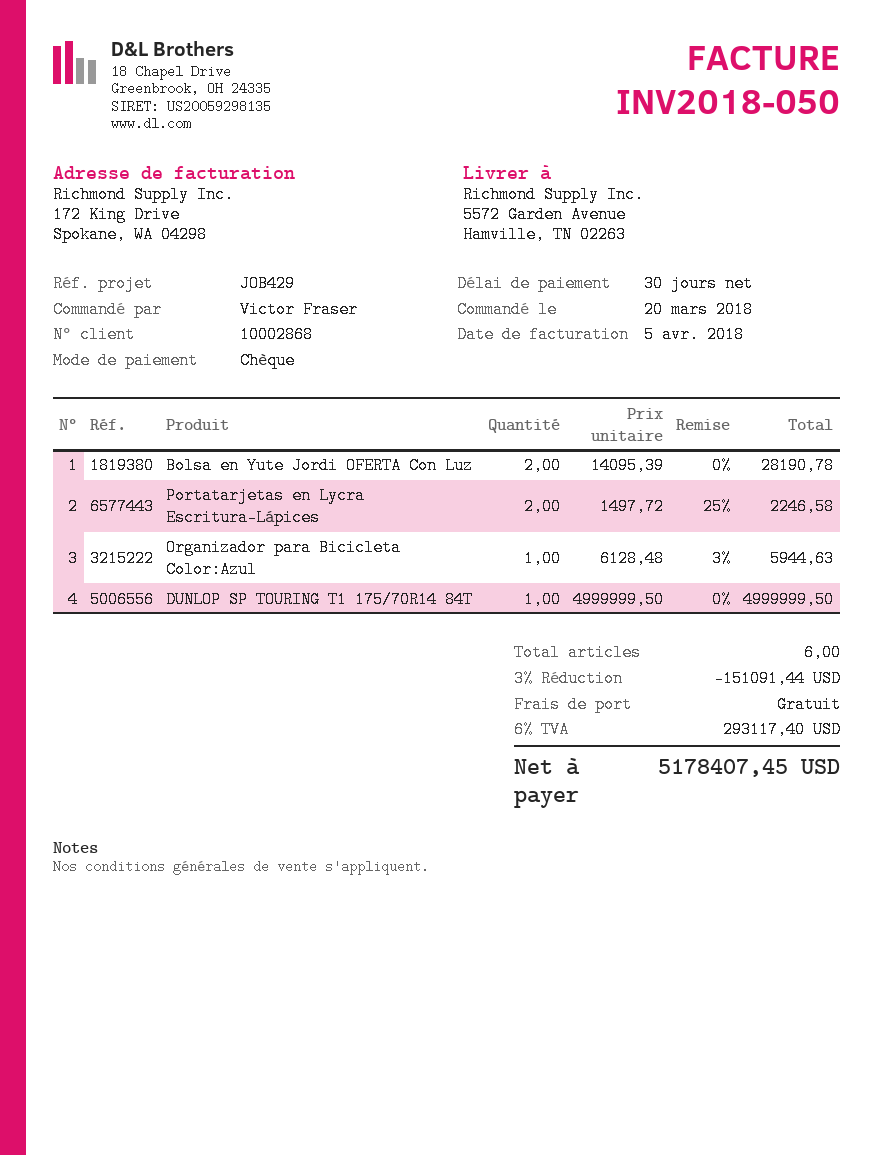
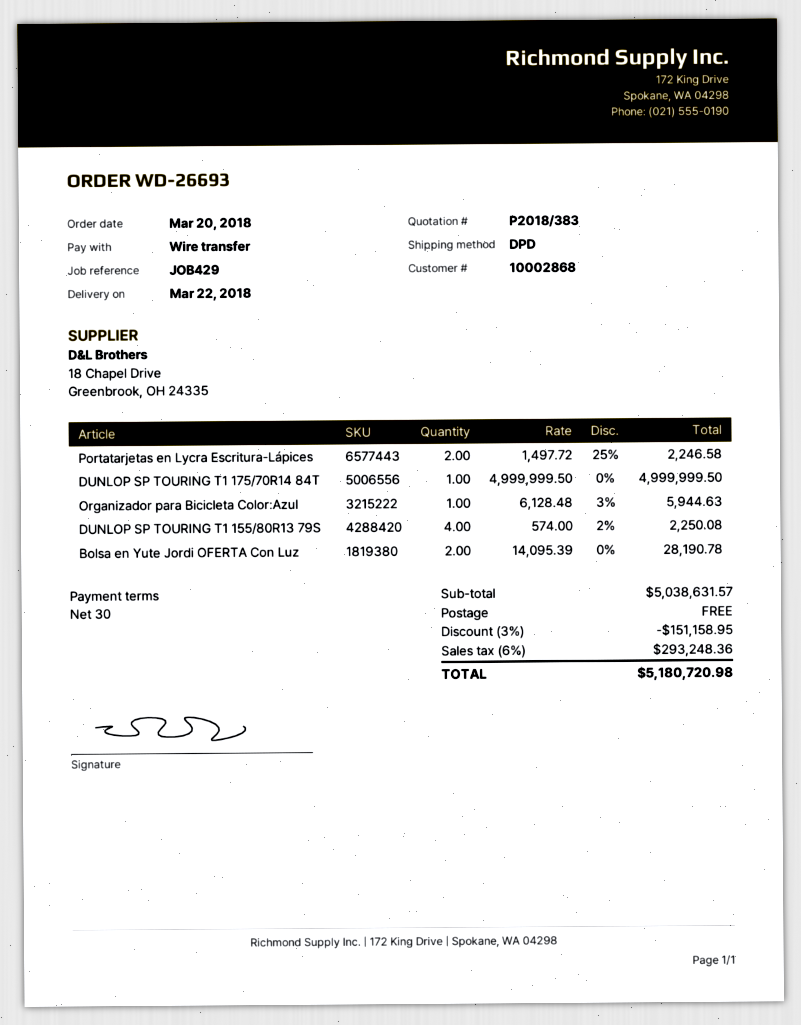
payment method: cheque -> bank transfer
DUNLOP SP TOURING T1 155/80R13 79S: none -> 4 x 574.00 - 2% = 2250.08
discount: 3% = 151091.44 -> 3% = 151158.95
tax: 6% = 293117.40 -> 6% = 293248.36
total: 5178407.45 -> 5180720.98

